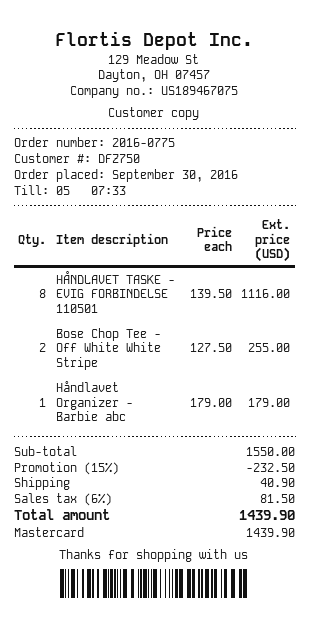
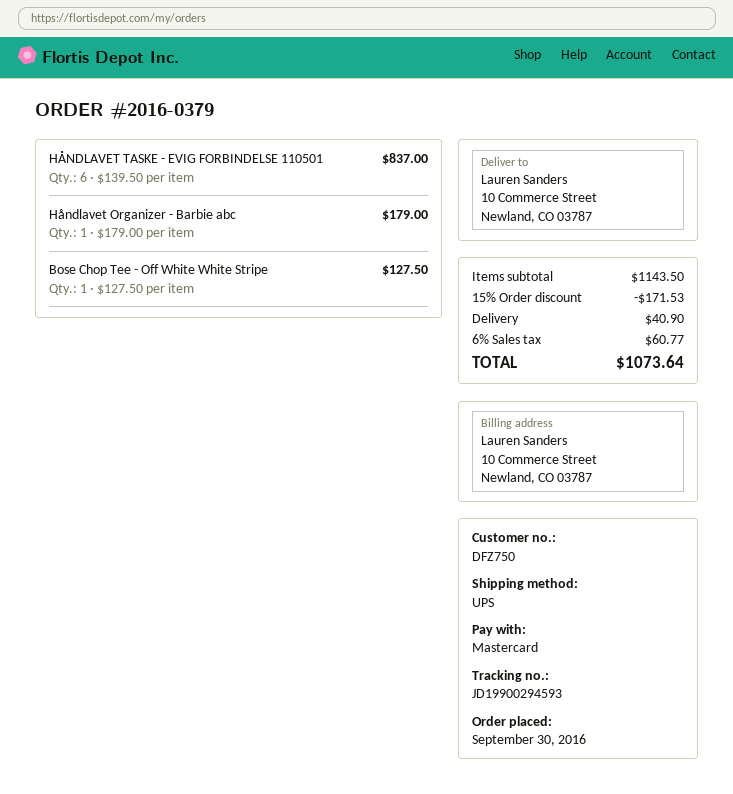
order number: 2016-0775 -> 2016-0379
HÅNDLAVET TASKE - EVIG FORBINDELSE 110501: 8 x 139.50 = 1116.00 -> 6 x 139.50 = 837.00
Bose Chop Tee - Off White White Stripe: 2 x 127.50 = 255.00 -> 1 x 127.50 = 127.50
subtotal: 1550.00 -> 1143.50
discount: 15% = 232.50 -> 15% = 171.53
tax: 6% = 81.50 -> 6% = 60.77
total: 1439.90 -> 1073.64

